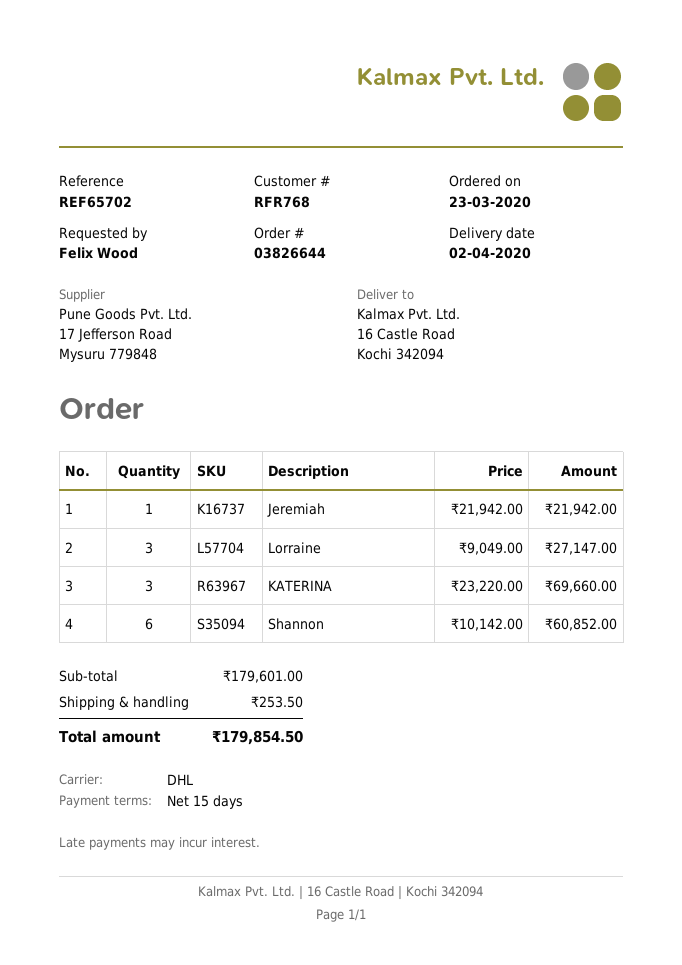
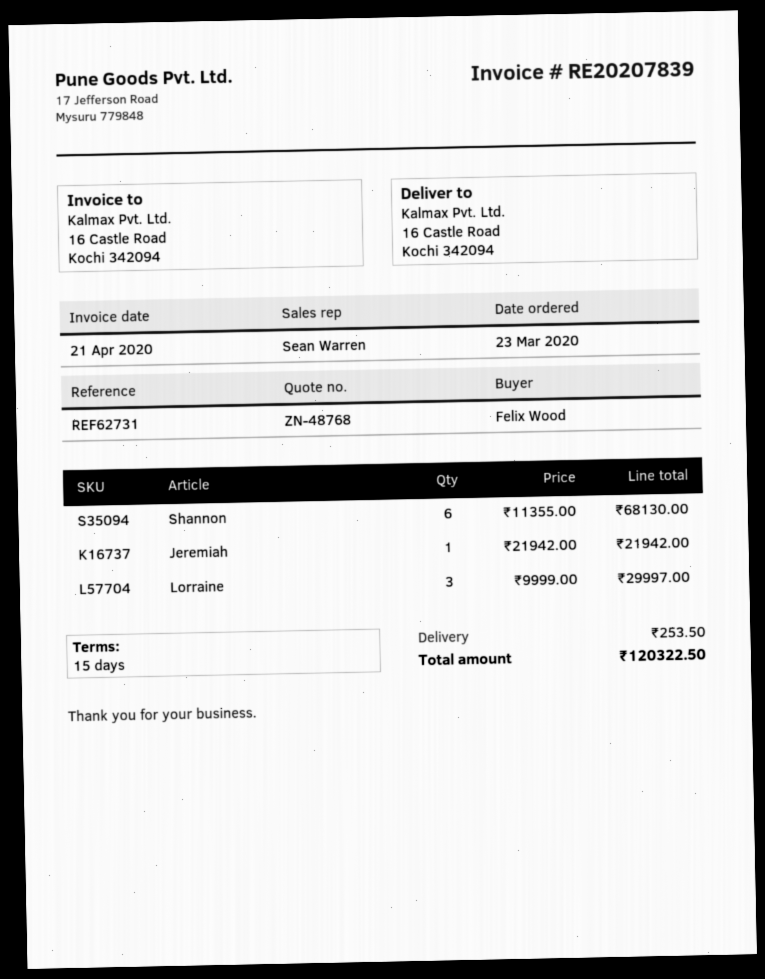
reference: REF65702 -> REF62731
Lorraine: 3 x 9049.00 = 27147.00 -> 3 x 9999.00 = 29997.00
KATERINA: 3 x 23220.00 = 69660.00 -> none
Shannon: 6 x 10142.00 = 60852.00 -> 6 x 11355.00 = 68130.00
total: 179854.50 -> 120322.50

